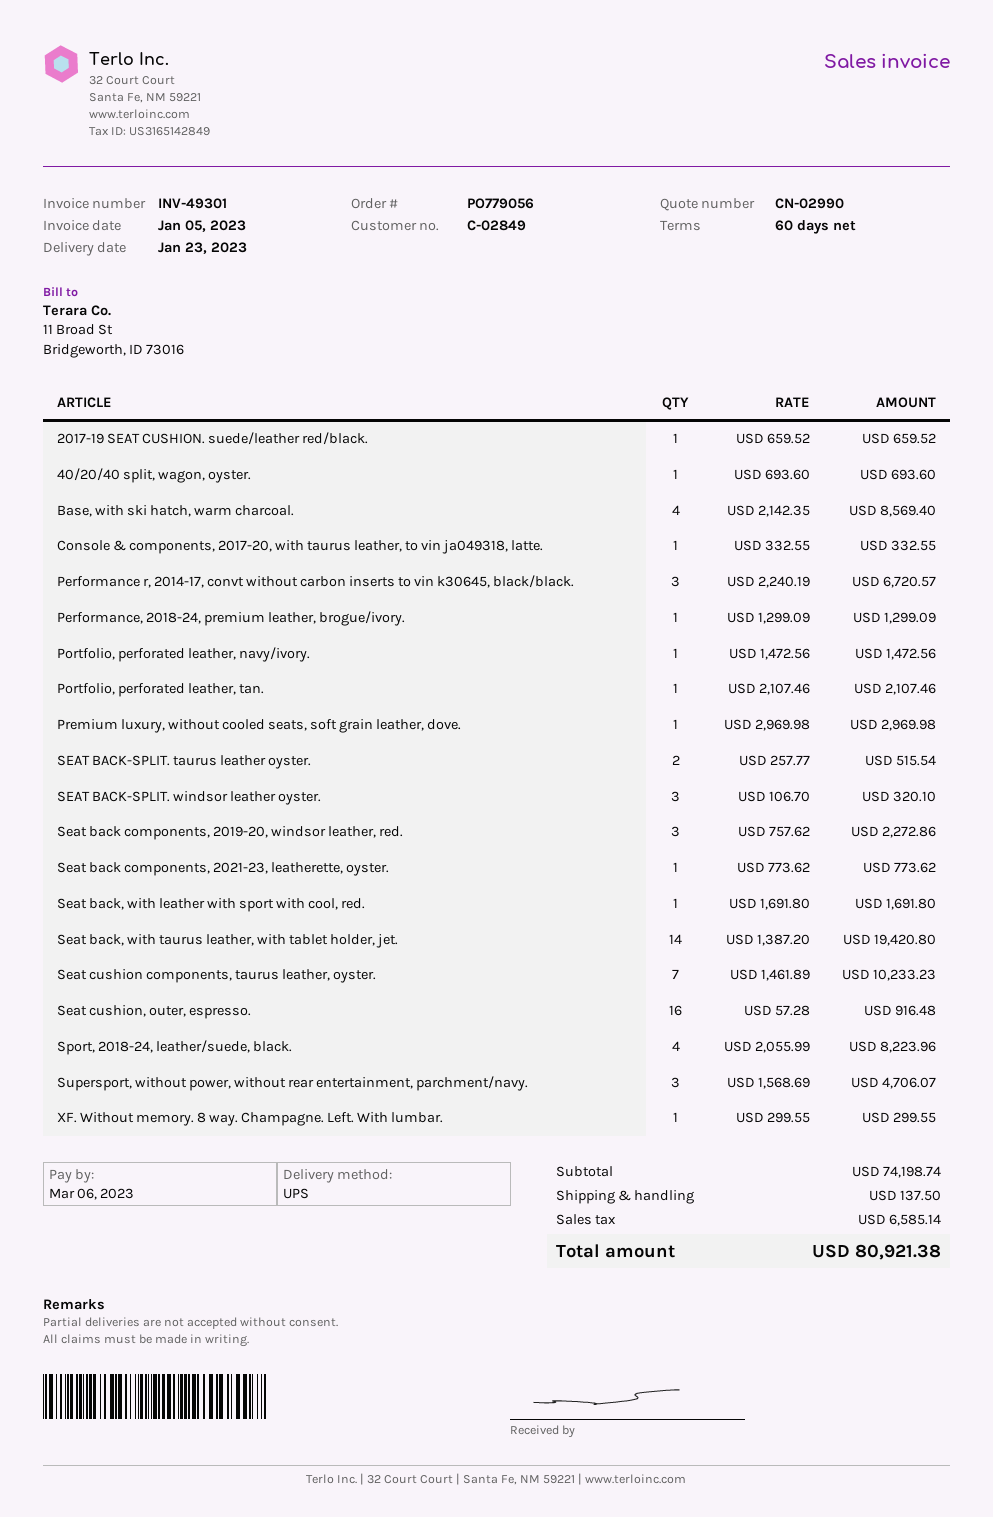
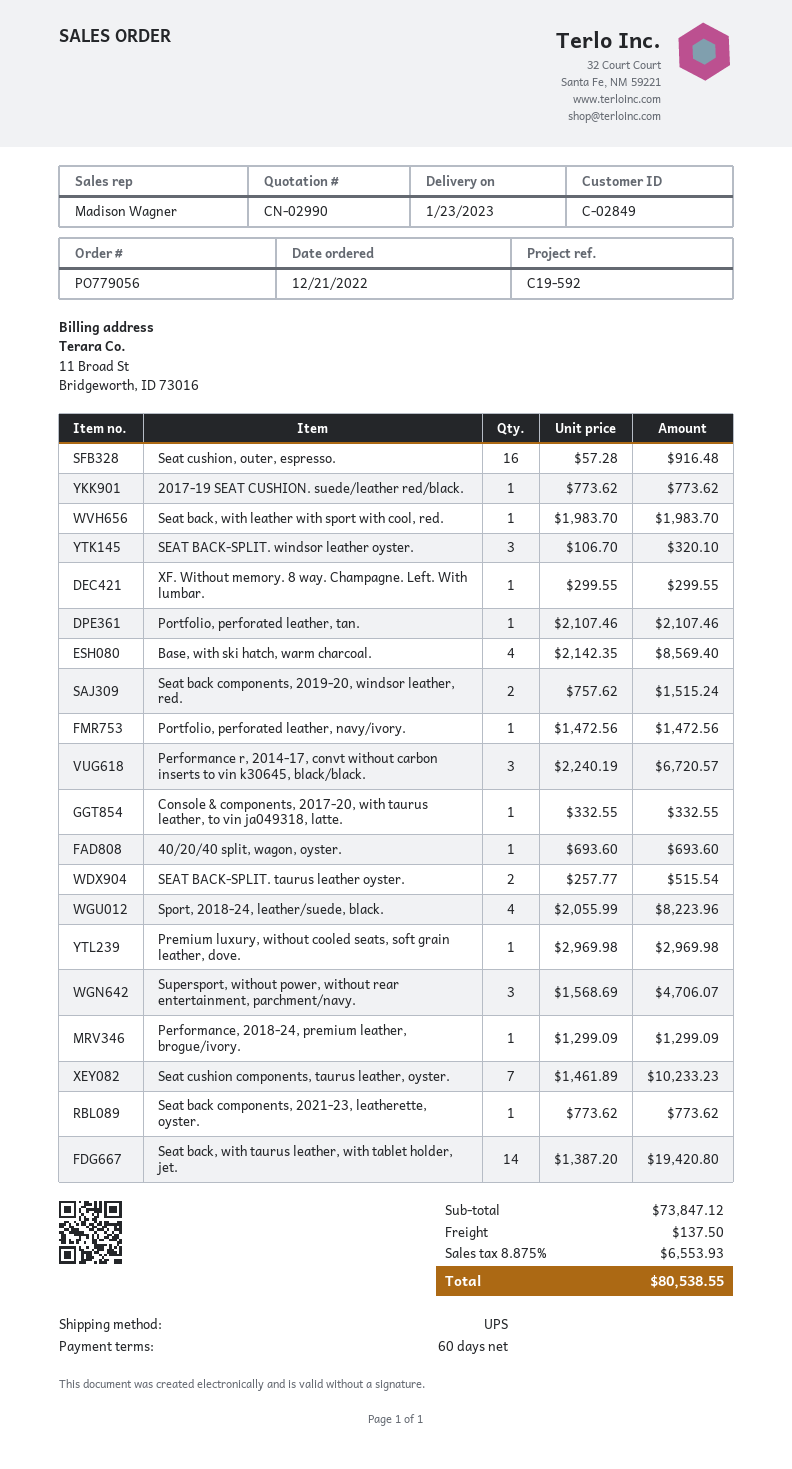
2017-19 SEAT CUSHION. suede/leather red/black.: 1 x 659.52 = 659.52 -> 1 x 773.62 = 773.62
Seat back components, 2019-20, windsor leather, red.: 3 x 757.62 = 2272.86 -> 2 x 757.62 = 1515.24
Seat back, with leather with sport with cool, red.: 1 x 1691.80 = 1691.80 -> 1 x 1983.70 = 1983.70
subtotal: 74198.74 -> 73847.12
tax: 6585.14 -> 6553.93
total: 80921.38 -> 80538.55

